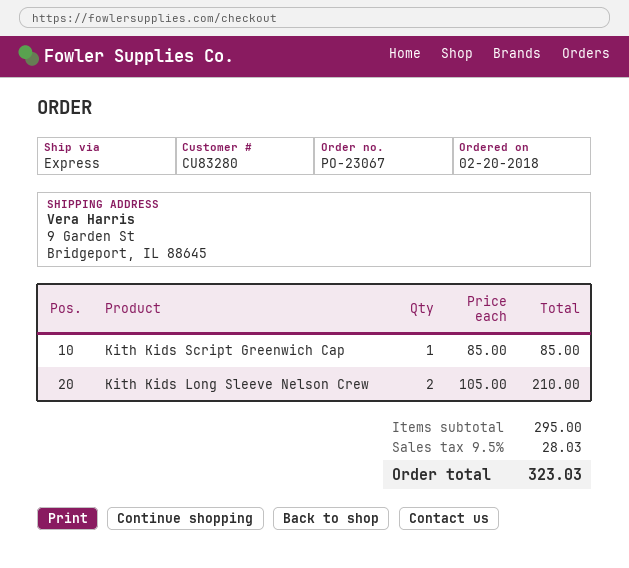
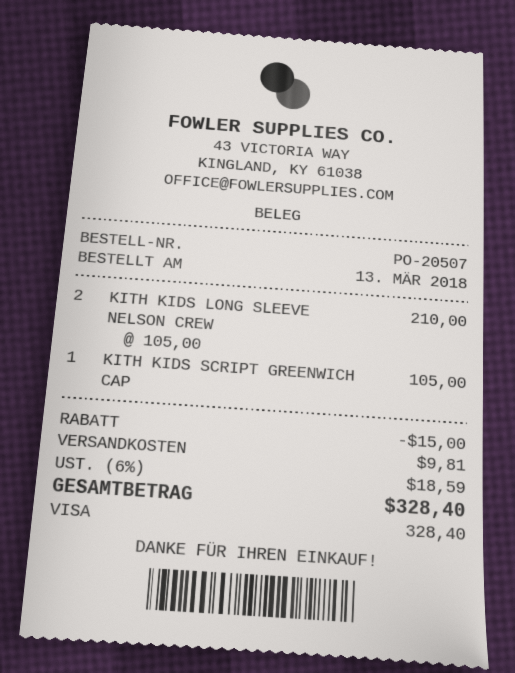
order number: PO-23067 -> PO-20507
order date: 2018-02-20 -> 2018-03-13
Kith Kids Script Greenwich Cap: 1 x 85.00 = 85.00 -> 1 x 105.00 = 105.00
discount: none -> 15.00
shipping: none -> 9.81
tax: 9.5% = 28.03 -> 6% = 18.59
total: 323.03 -> 328.40

